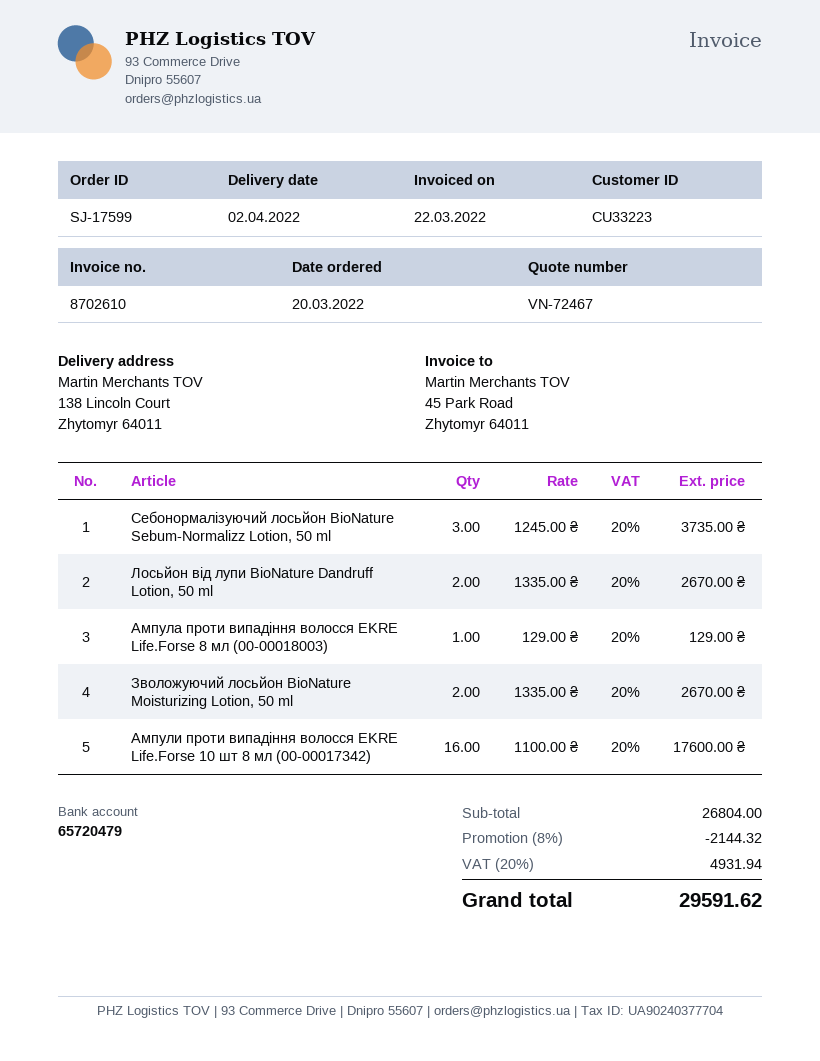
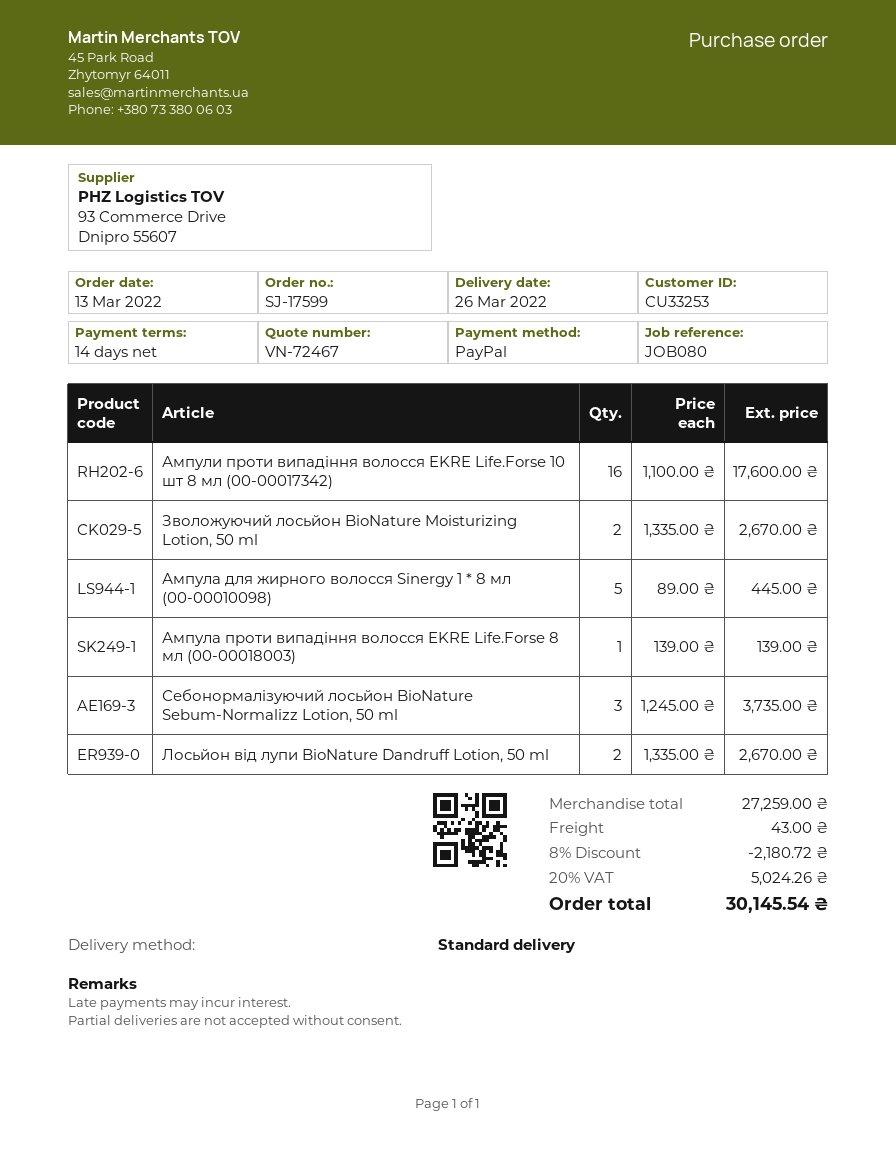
order date: 2022-03-20 -> 2022-03-13
delivery date: 2022-04-02 -> 2022-03-26
customer number: CU33223 -> CU33253
Ампула проти випадіння волосся EKRE Life.Forse 8 мл (00-00018003): 1 x 129.00 = 129.00 -> 1 x 139.00 = 139.00
Ампула для жирного волосся Sinergy 1 * 8 мл (00-00010098): none -> 5 x 89.00 = 445.00
subtotal: 26804.00 -> 27259.00
discount: 8% = 2144.32 -> 8% = 2180.72
shipping: none -> 43.00
tax: 20% = 4931.94 -> 20% = 5024.26
total: 29591.62 -> 30145.54

